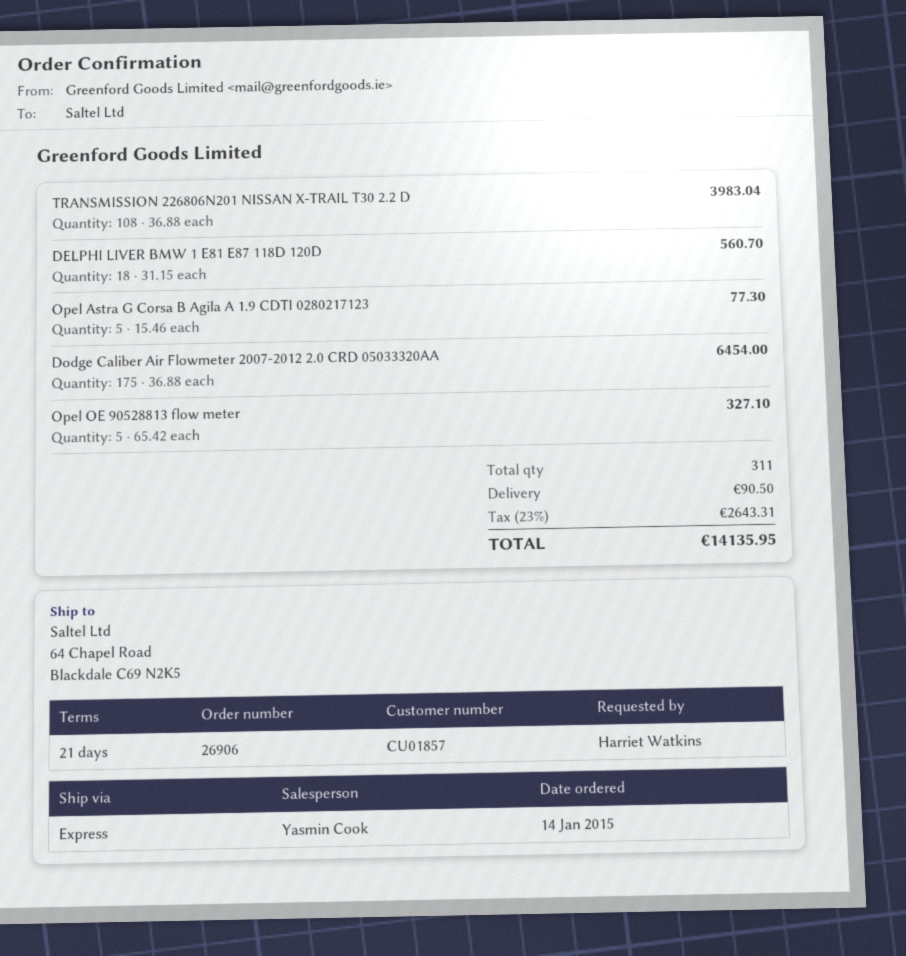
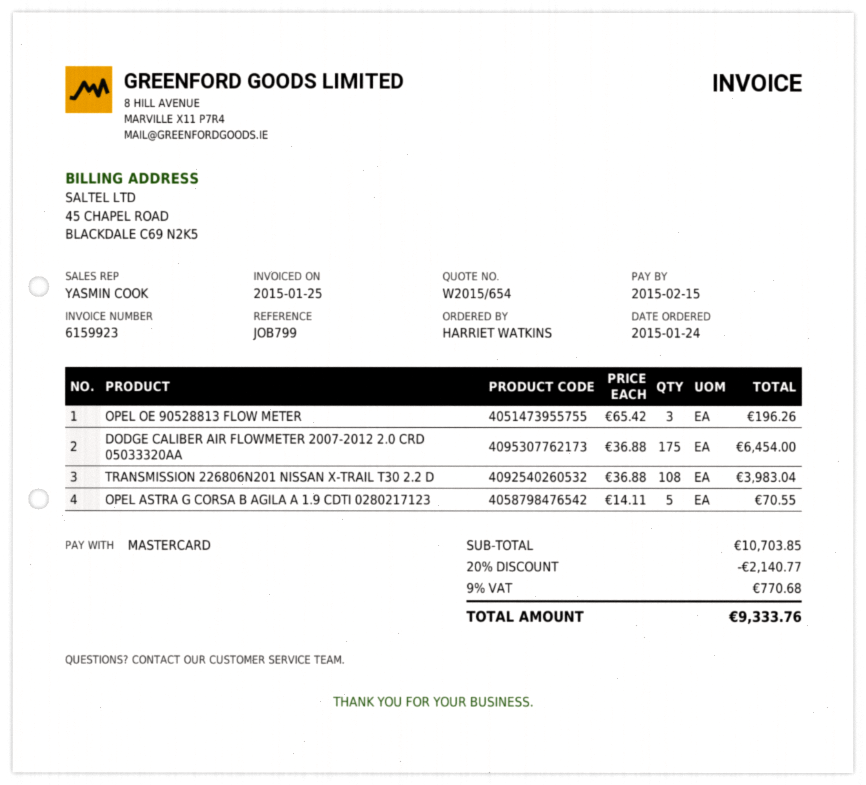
order date: 2015-01-14 -> 2015-01-24
DELPHI LIVER BMW 1 E81 E87 118D 120D: 18 x 31.15 = 560.70 -> none
Opel Astra G Corsa B Agila A 1.9 CDTI 0280217123: 5 x 15.46 = 77.30 -> 5 x 14.11 = 70.55
Opel OE 90528813 flow meter: 5 x 65.42 = 327.10 -> 3 x 65.42 = 196.26
discount: none -> 20% = 2140.77
shipping: 90.50 -> none
tax: 23% = 2643.31 -> 9% = 770.68
total: 14135.95 -> 9333.76

